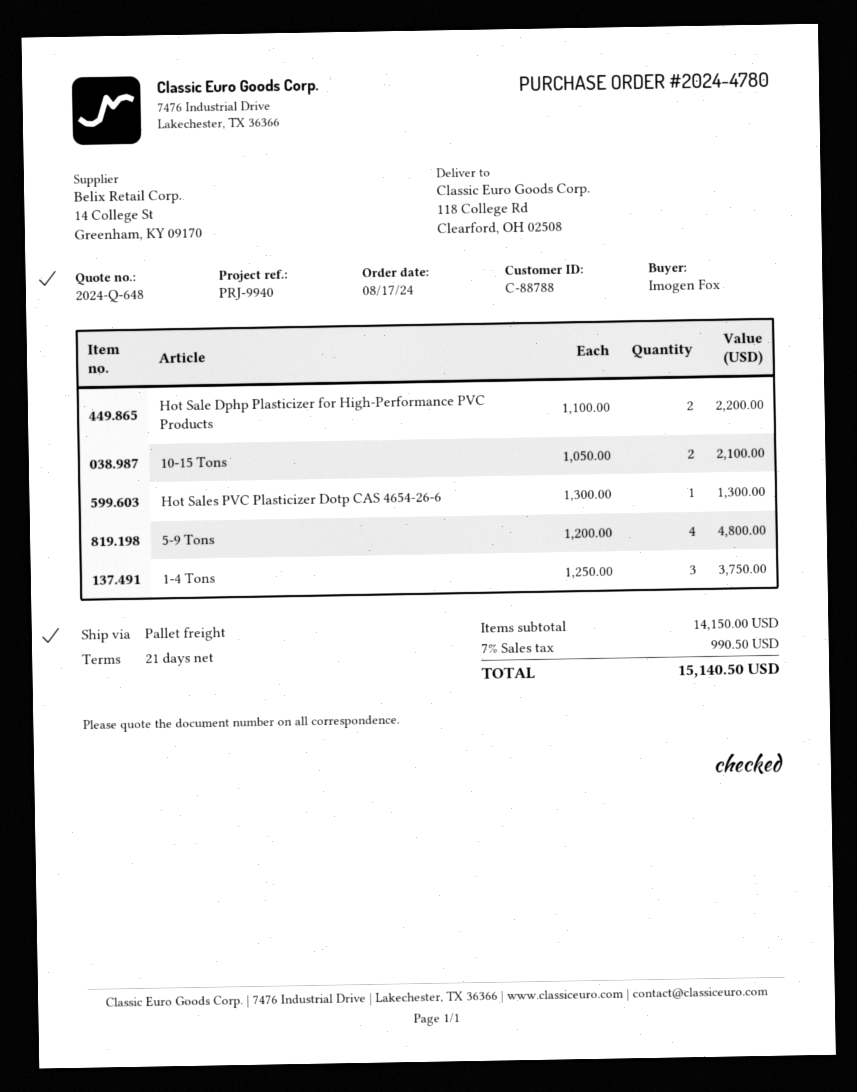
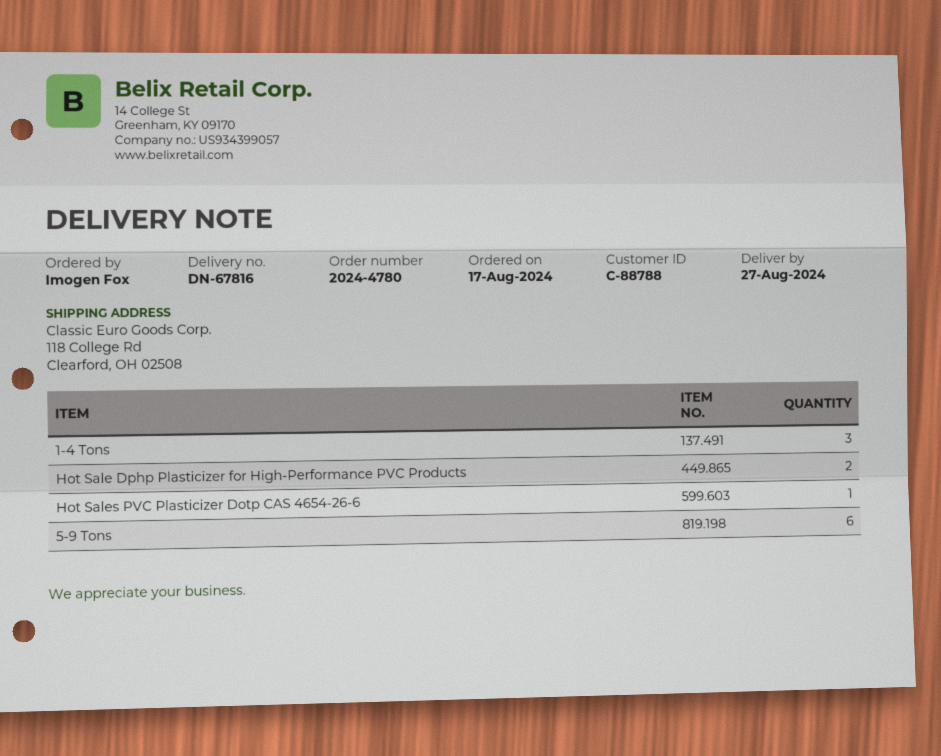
10-15 Tons: 2 -> none
5-9 Tons: 4 -> 6

